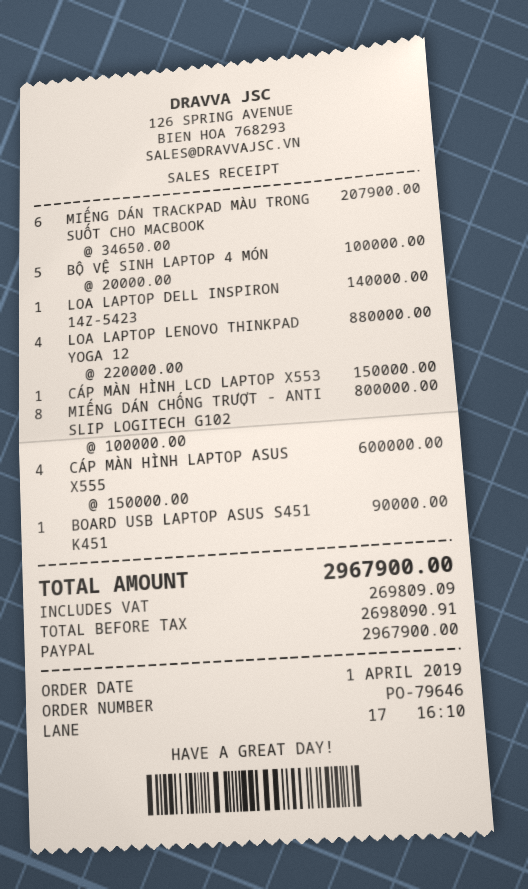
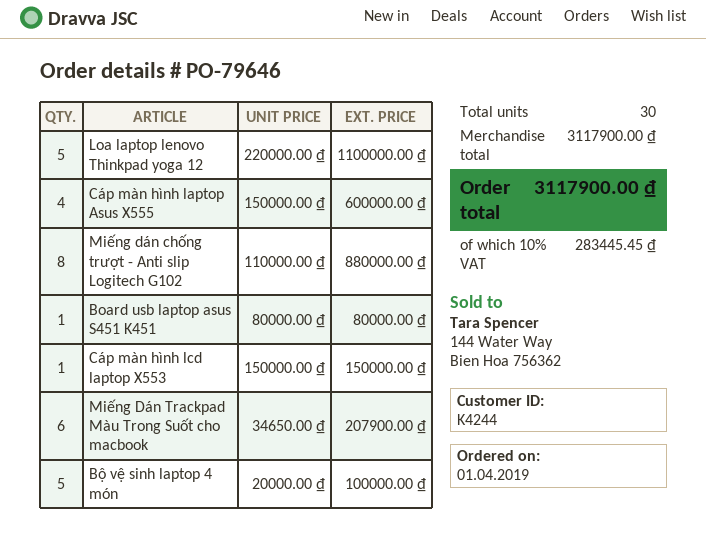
LOA LAPTOP DELL INSPIRON 14Z-5423: 1 x 140000.00 = 140000.00 -> none
LOA LAPTOP LENOVO THINKPAD YOGA 12: 4 x 220000.00 = 880000.00 -> 5 x 220000.00 = 1100000.00
MIẾNG DÁN CHỐNG TRƯỢT - ANTI SLIP LOGITECH G102: 8 x 100000.00 = 800000.00 -> 8 x 110000.00 = 880000.00
BOARD USB LAPTOP ASUS S451 K451: 1 x 90000.00 = 90000.00 -> 1 x 80000.00 = 80000.00
tax: 269809.09 -> 283445.45
total: 2967900.00 -> 3117900.00

